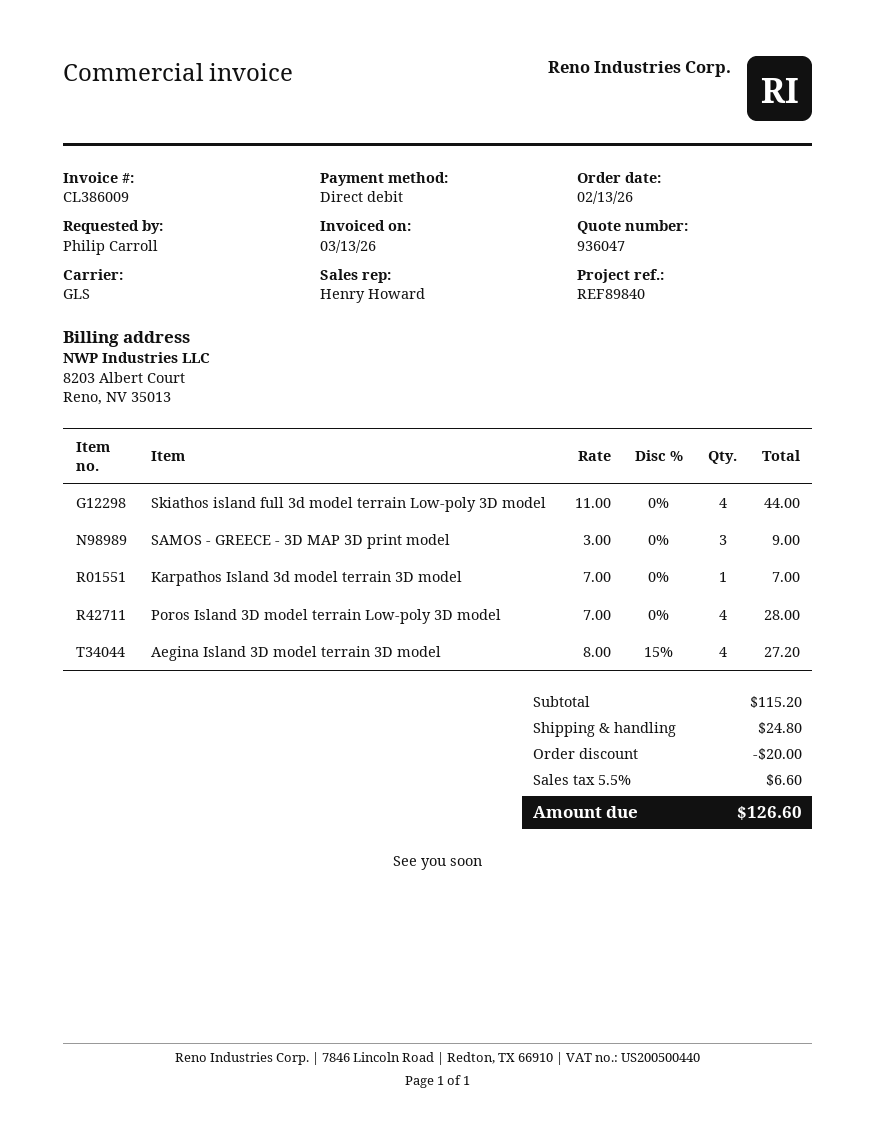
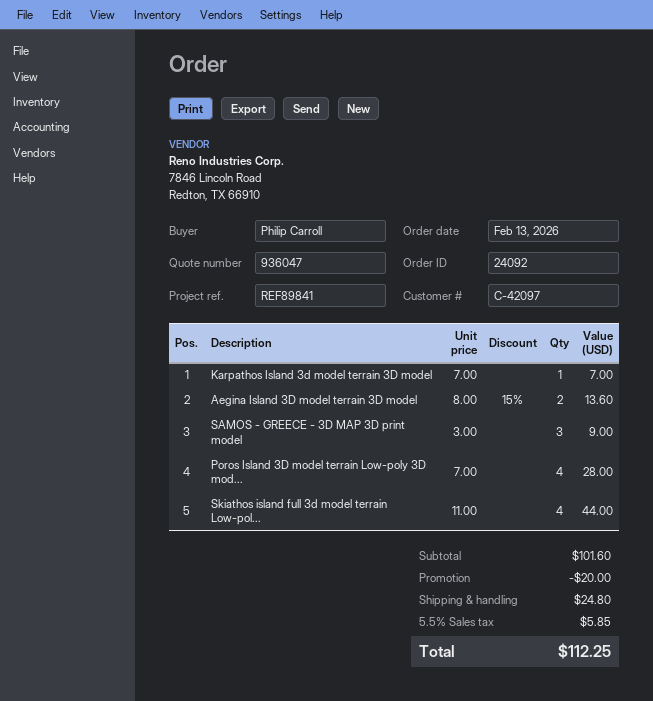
reference: REF89840 -> REF89841
Aegina Island 3D model terrain 3D model: 4 x 8.00 - 15% = 27.20 -> 2 x 8.00 - 15% = 13.60
subtotal: 115.20 -> 101.60
tax: 5.5% = 6.60 -> 5.5% = 5.85
total: 126.60 -> 112.25

